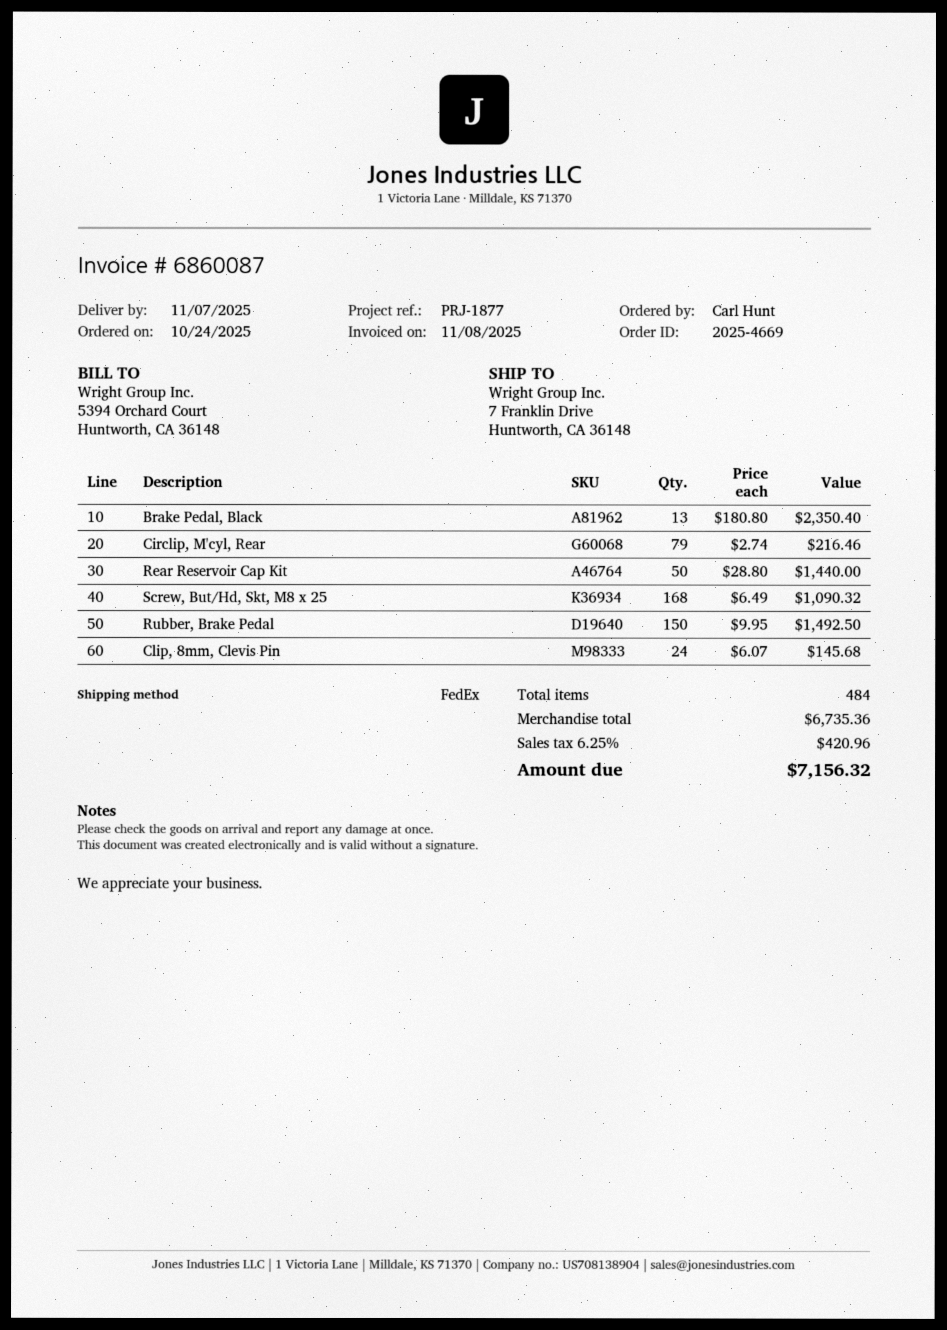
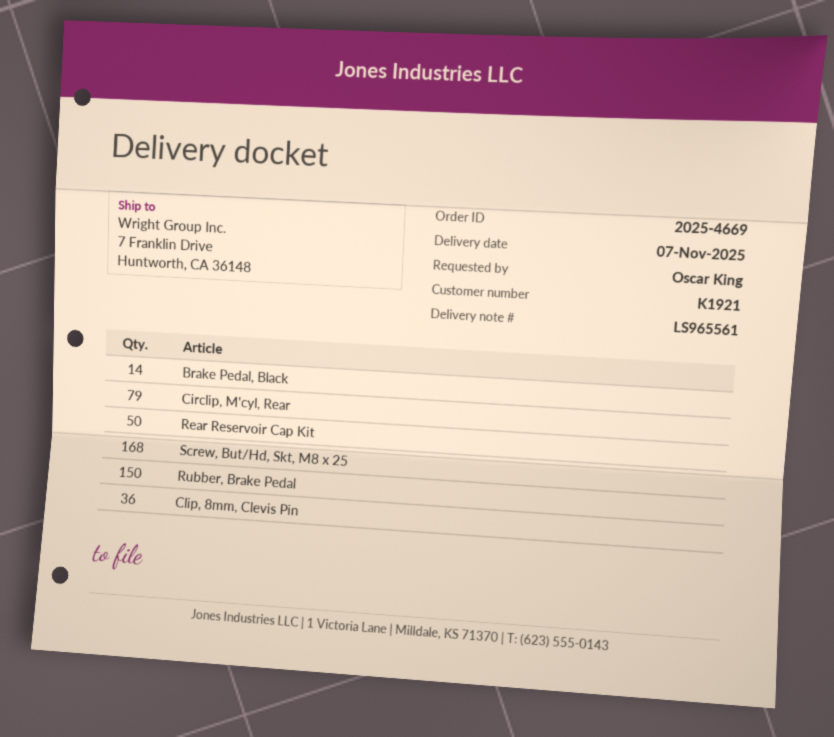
ordered by: Carl Hunt -> Oscar King
Brake Pedal, Black: 13 -> 14
Clip, 8mm, Clevis Pin: 24 -> 36

